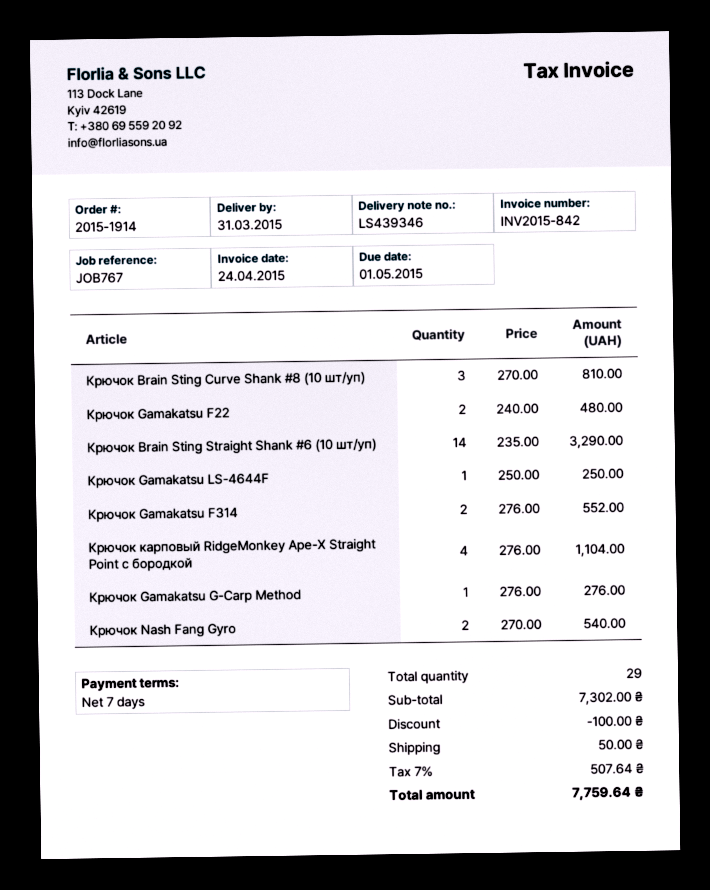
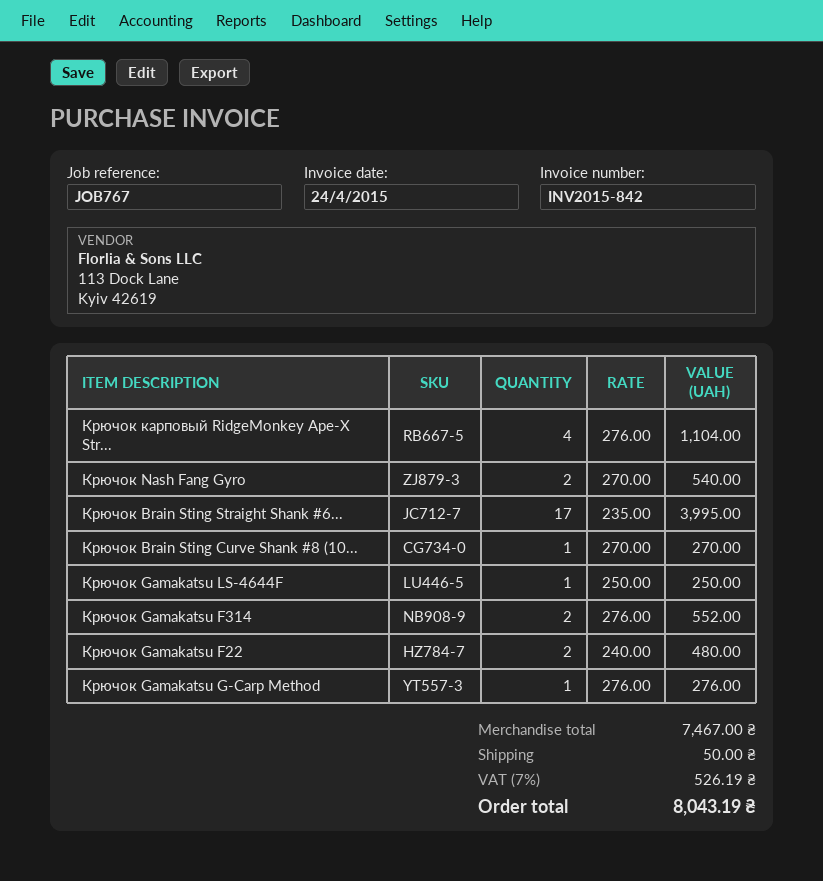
Крючок Brain Sting Curve Shank #8 (10 шт/уп): 3 x 270.00 = 810.00 -> 1 x 270.00 = 270.00
Крючок Brain Sting Straight Shank #6 (10 шт/уп): 14 x 235.00 = 3290.00 -> 17 x 235.00 = 3995.00
subtotal: 7302.00 -> 7467.00
discount: 100.00 -> none
tax: 7% = 507.64 -> 7% = 526.19
total: 7759.64 -> 8043.19

